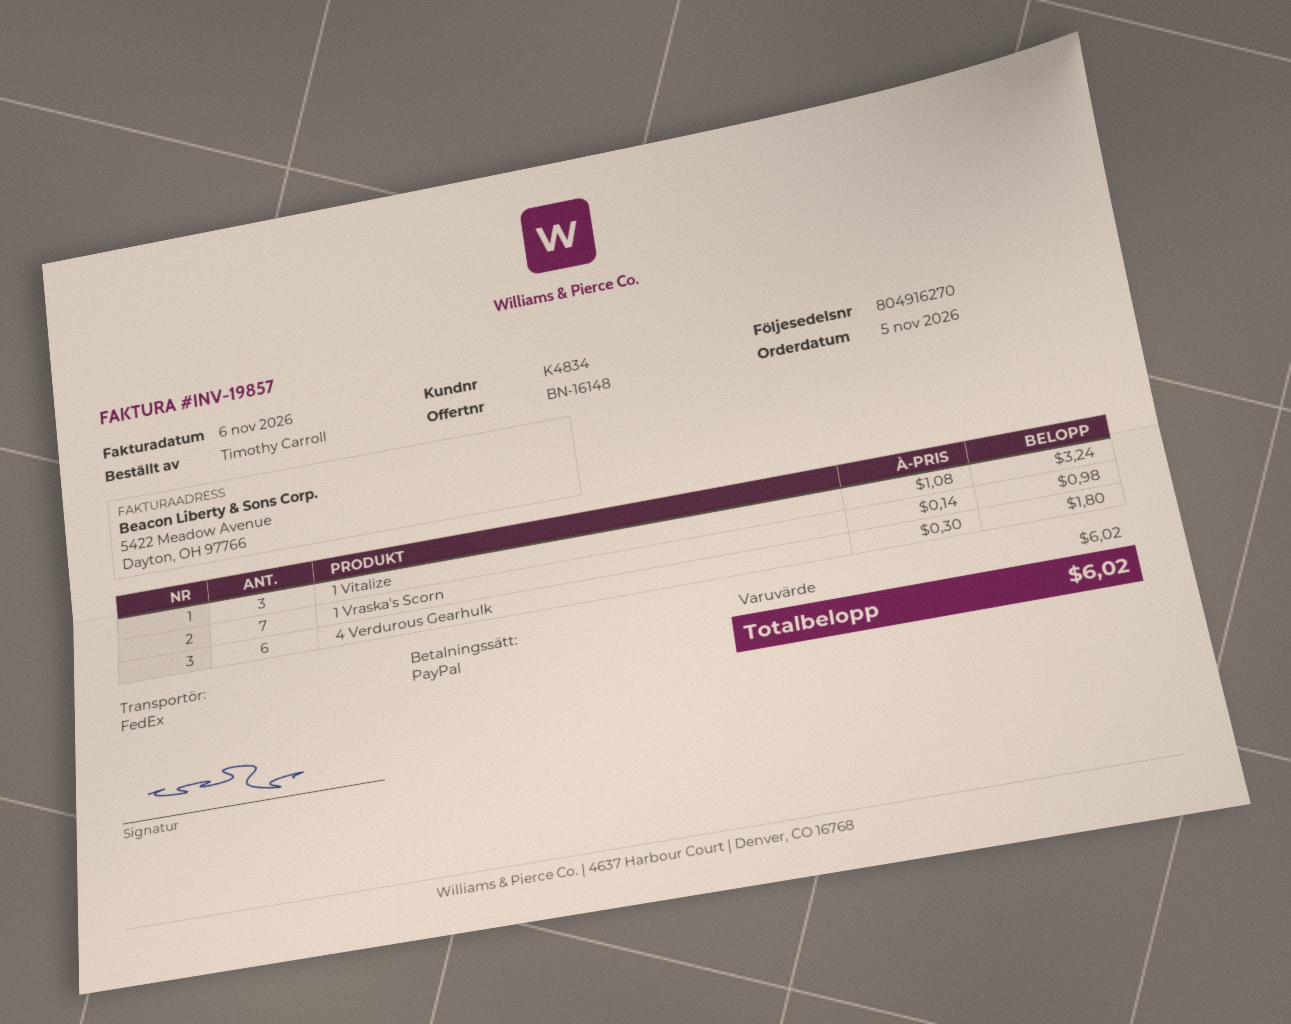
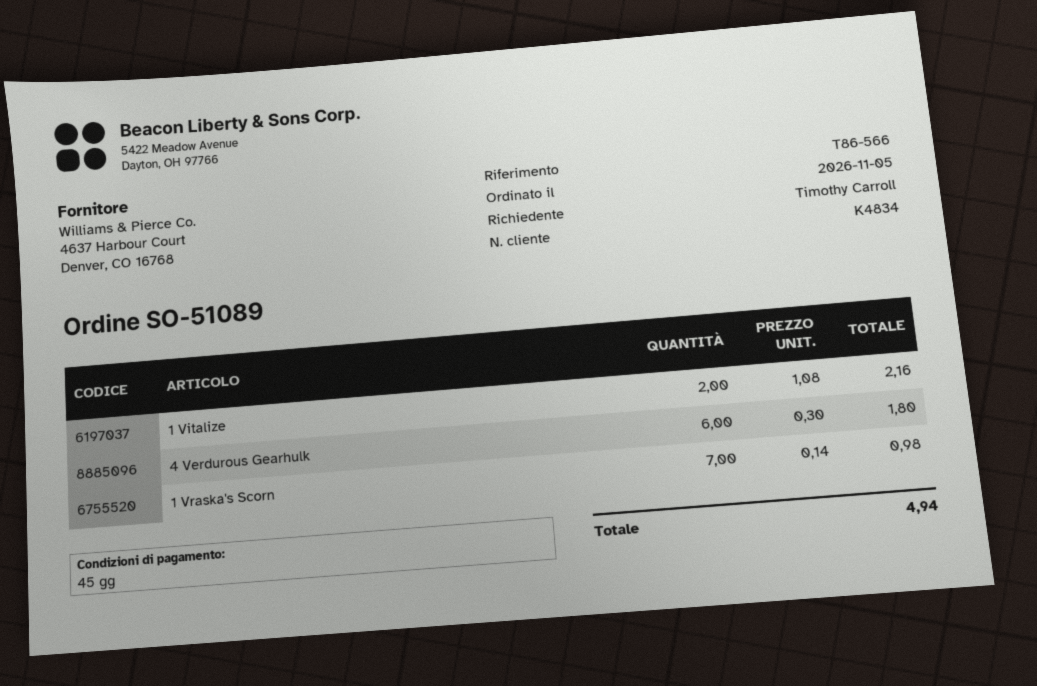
1 Vitalize: 3 x 1.08 = 3.24 -> 2 x 1.08 = 2.16
total: 6.02 -> 4.94

